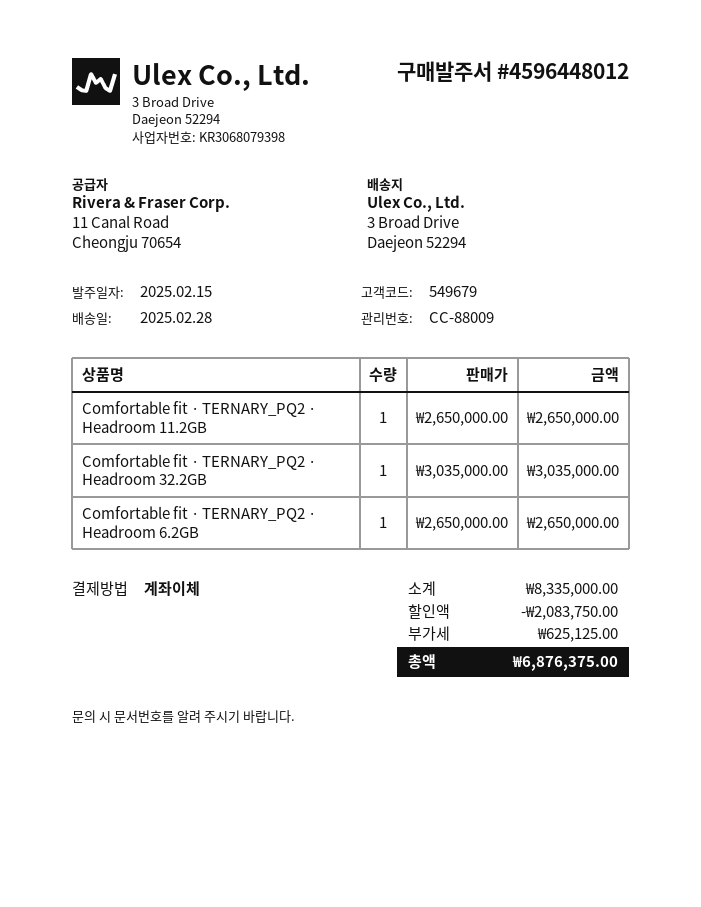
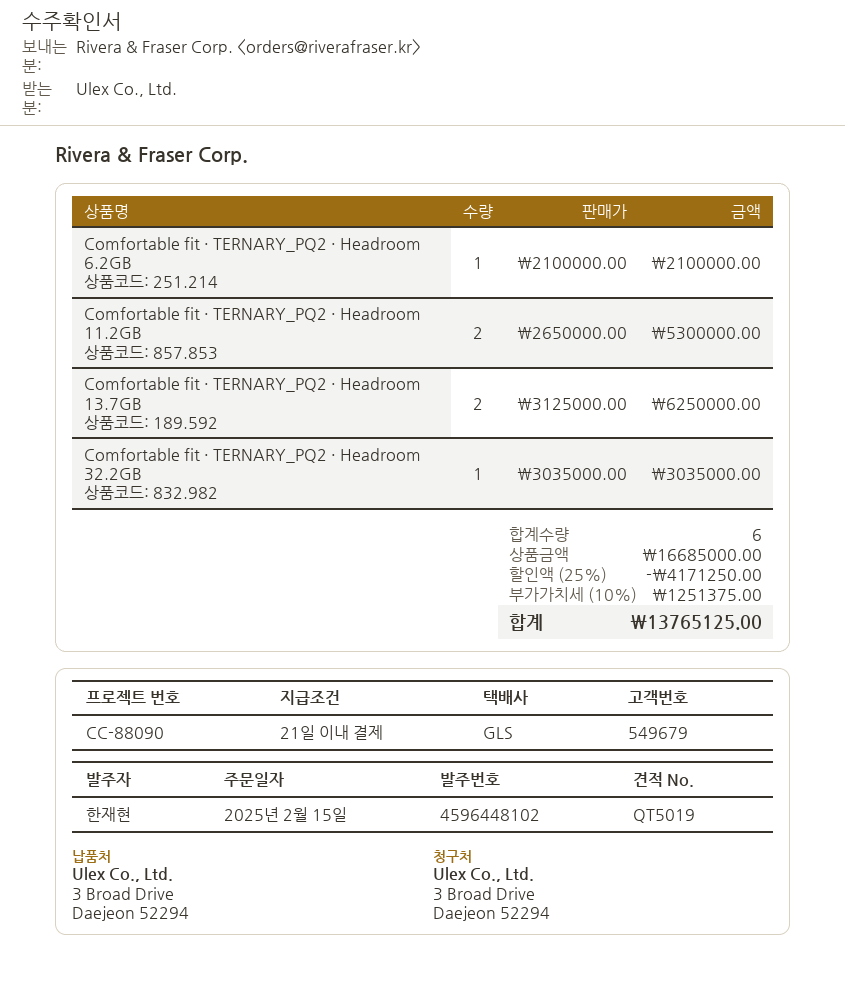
order number: 4596448012 -> 4596448102
reference: CC-88009 -> CC-88090
Comfortable fit · TERNARY_PQ2 · Headroom 11.2GB: 1 x 2650000.00 = 2650000.00 -> 2 x 2650000.00 = 5300000.00
Comfortable fit · TERNARY_PQ2 · Headroom 6.2GB: 1 x 2650000.00 = 2650000.00 -> 1 x 2100000.00 = 2100000.00
Comfortable fit · TERNARY_PQ2 · Headroom 13.7GB: none -> 2 x 3125000.00 = 6250000.00
subtotal: 8335000.00 -> 16685000.00
discount: 2083750.00 -> 4171250.00
tax: 625125.00 -> 1251375.00
total: 6876375.00 -> 13765125.00

